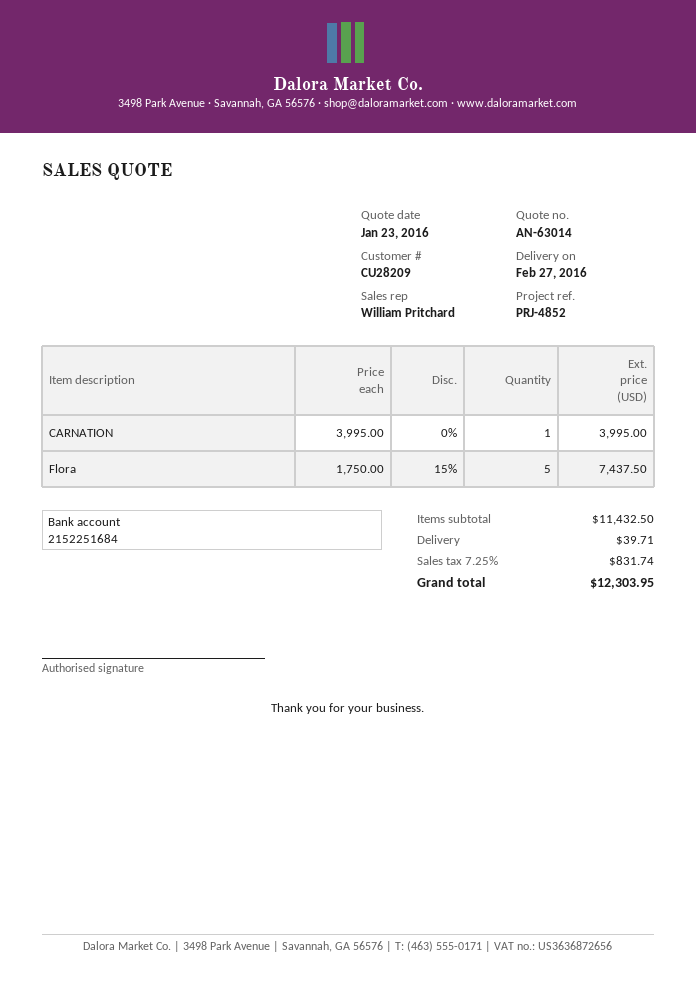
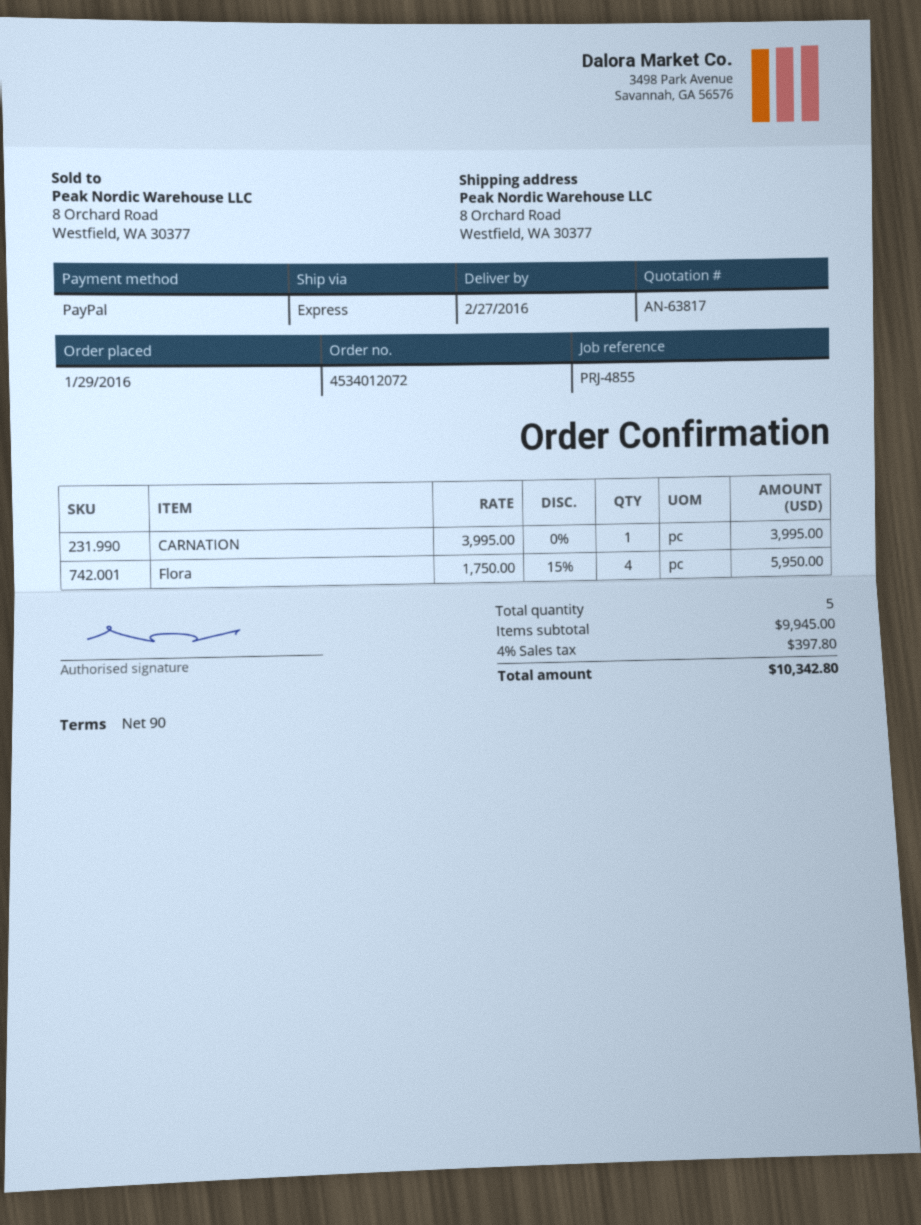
quote number: AN-63014 -> AN-63817
reference: PRJ-4852 -> PRJ-4855
Flora: 5 x 1750.00 - 15% = 7437.50 -> 4 x 1750.00 - 15% = 5950.00
subtotal: 11432.50 -> 9945.00
shipping: 39.71 -> none
tax: 7.25% = 831.74 -> 4% = 397.80
total: 12303.95 -> 10342.80

